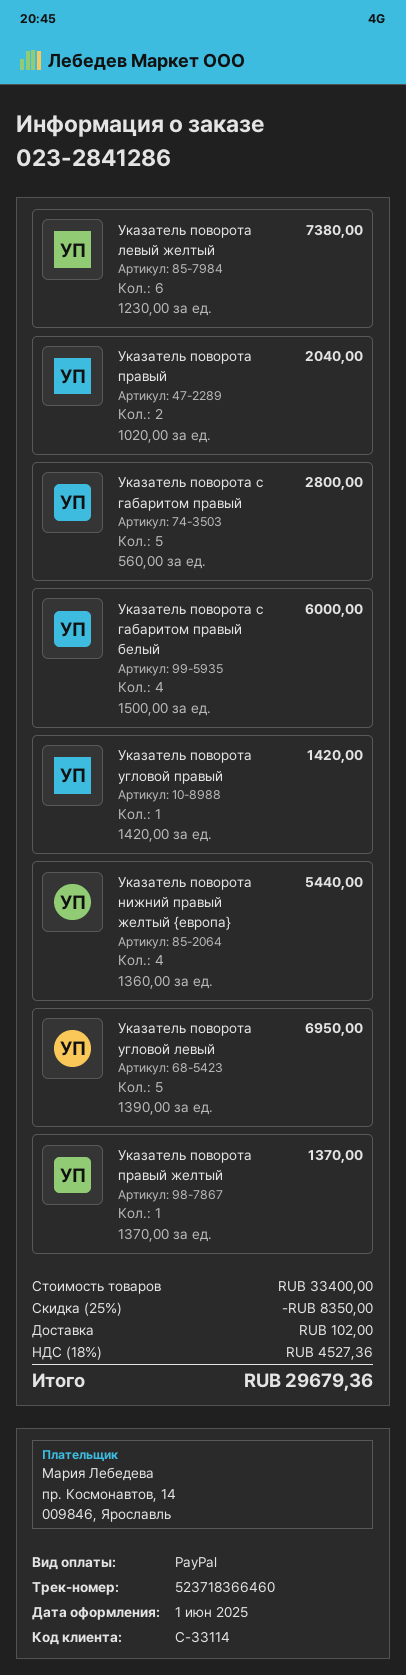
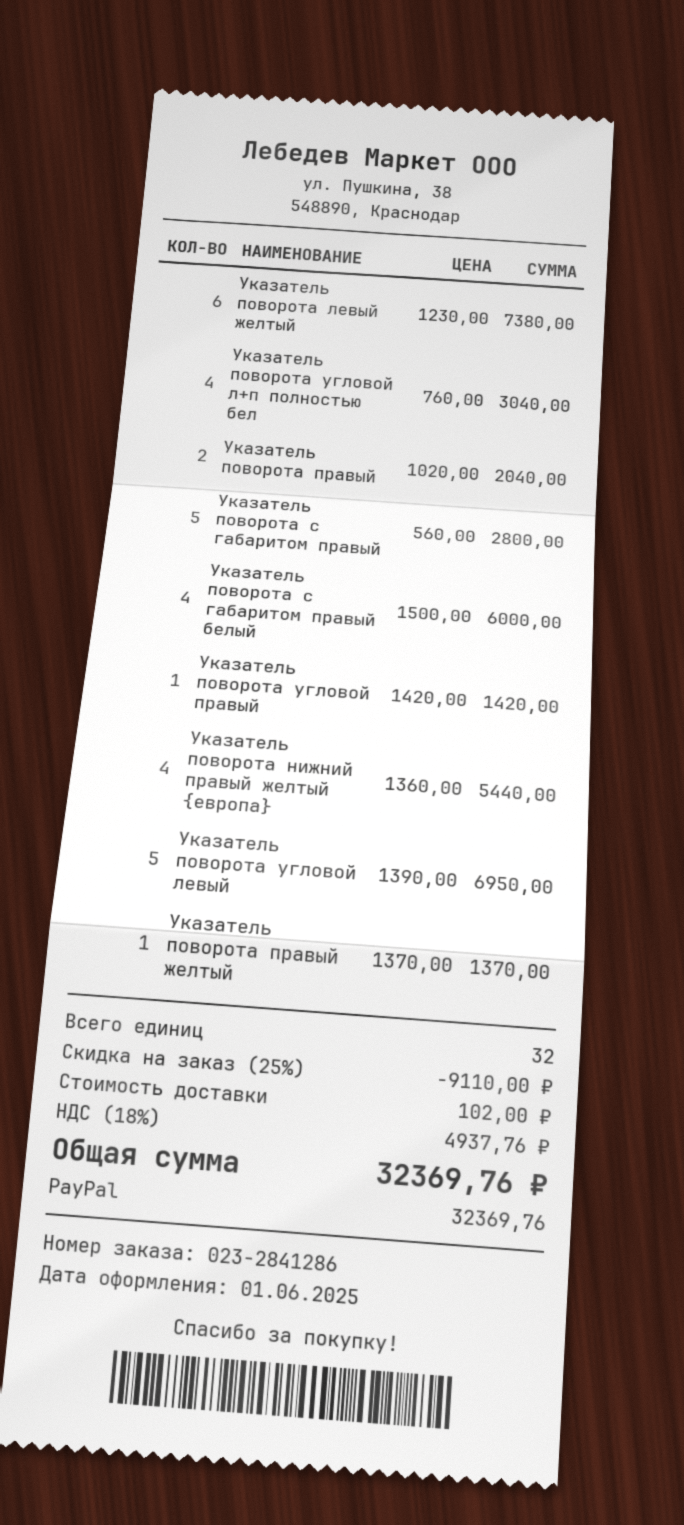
Указатель поворота угловой л+п полностью бел: none -> 4 x 760.00 = 3040.00
discount: 25% = 8350.00 -> 25% = 9110.00
tax: 18% = 4527.36 -> 18% = 4937.76
total: 29679.36 -> 32369.76

